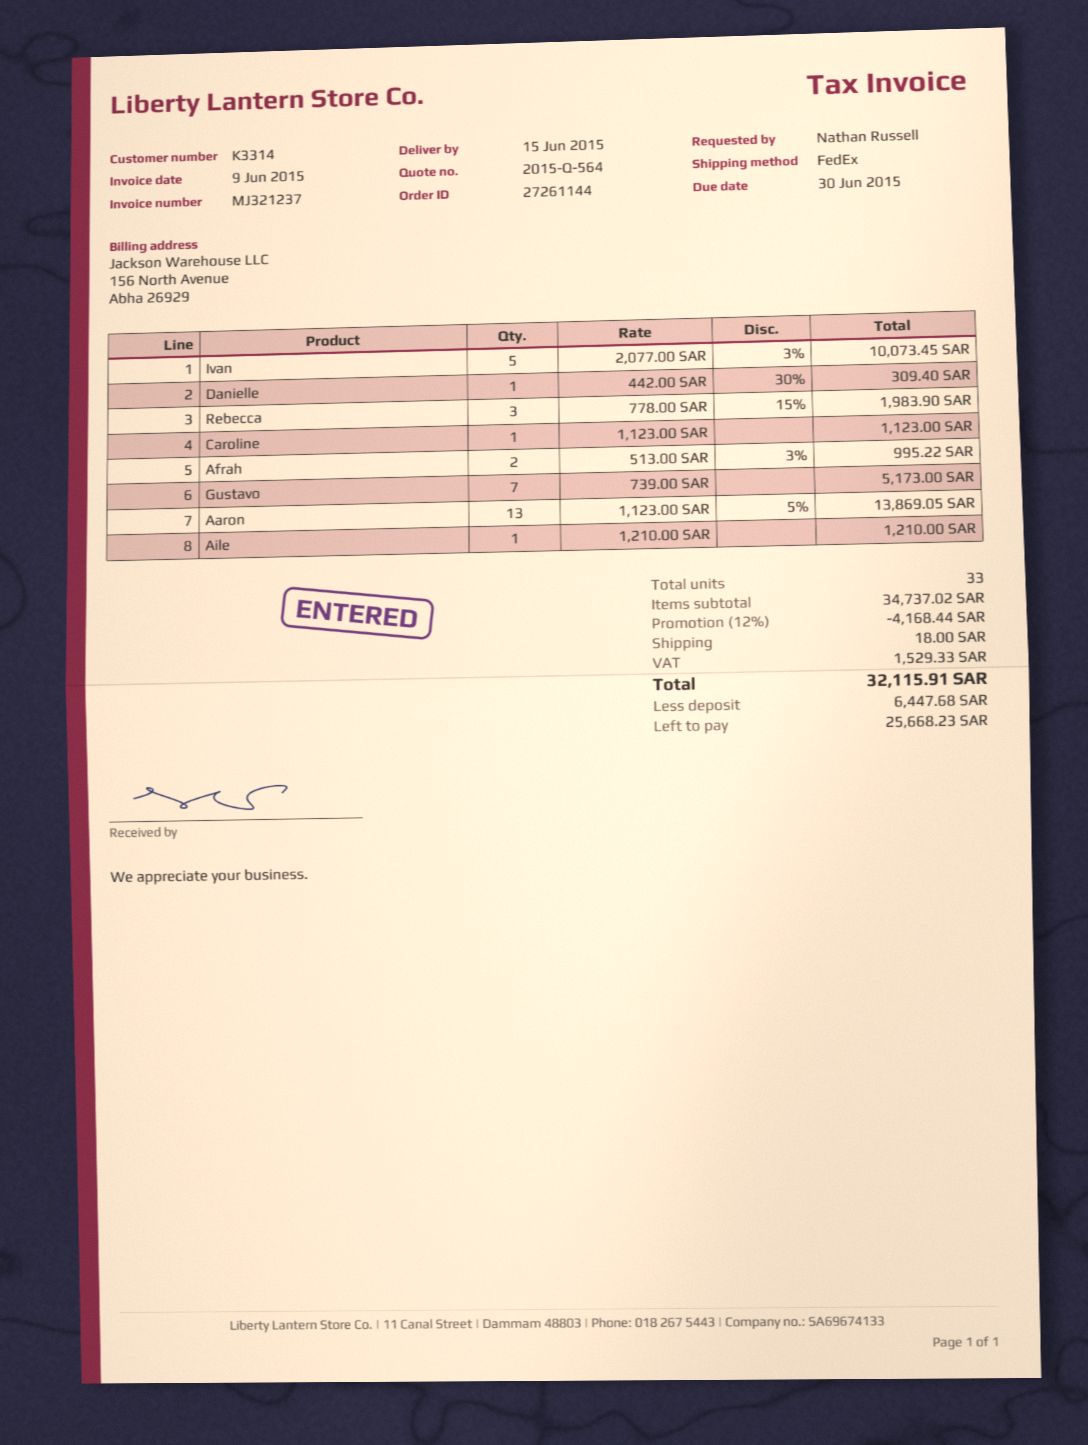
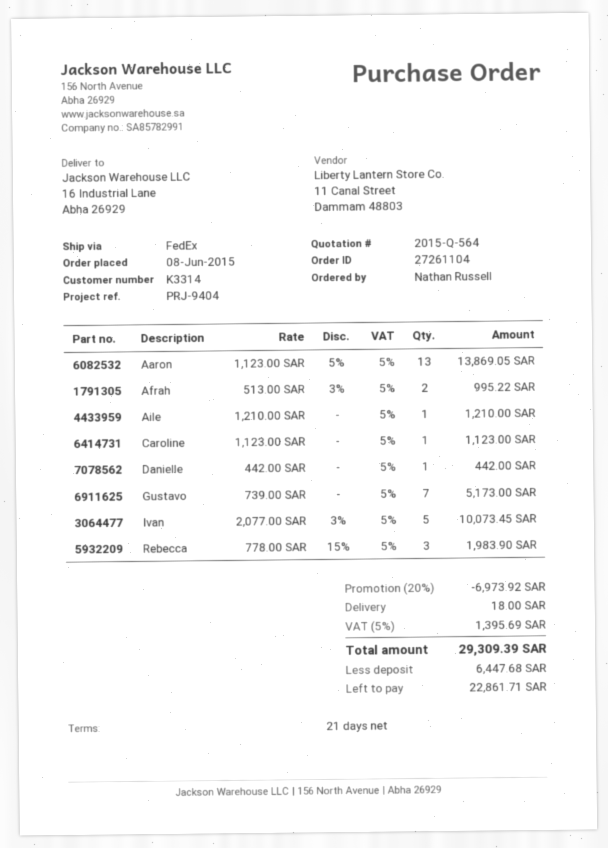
order number: 27261144 -> 27261104
Danielle: 1 x 442.00 - 30% = 309.40 -> 1 x 442.00 = 442.00
discount: 12% = 4168.44 -> 20% = 6973.92
tax: 1529.33 -> 1395.69
total: 32115.91 -> 29309.39
balance: 25668.23 -> 22861.71

